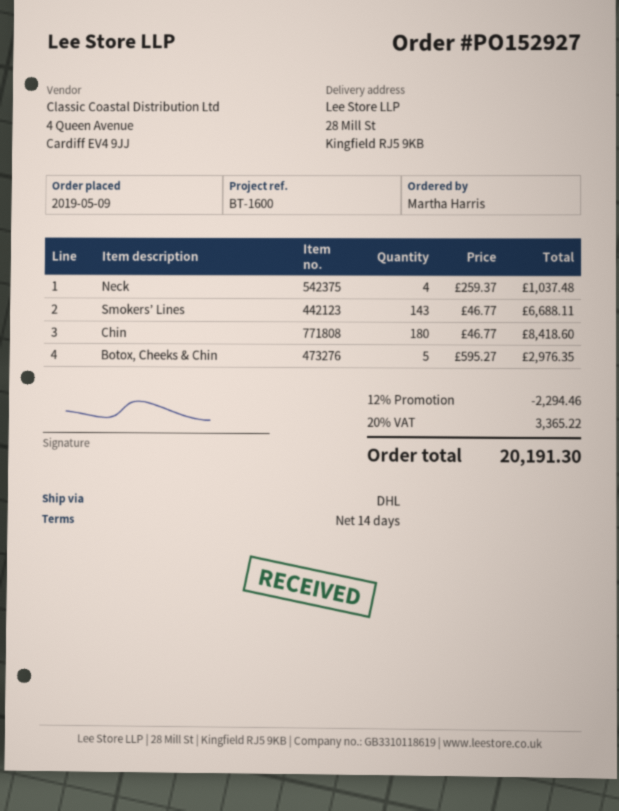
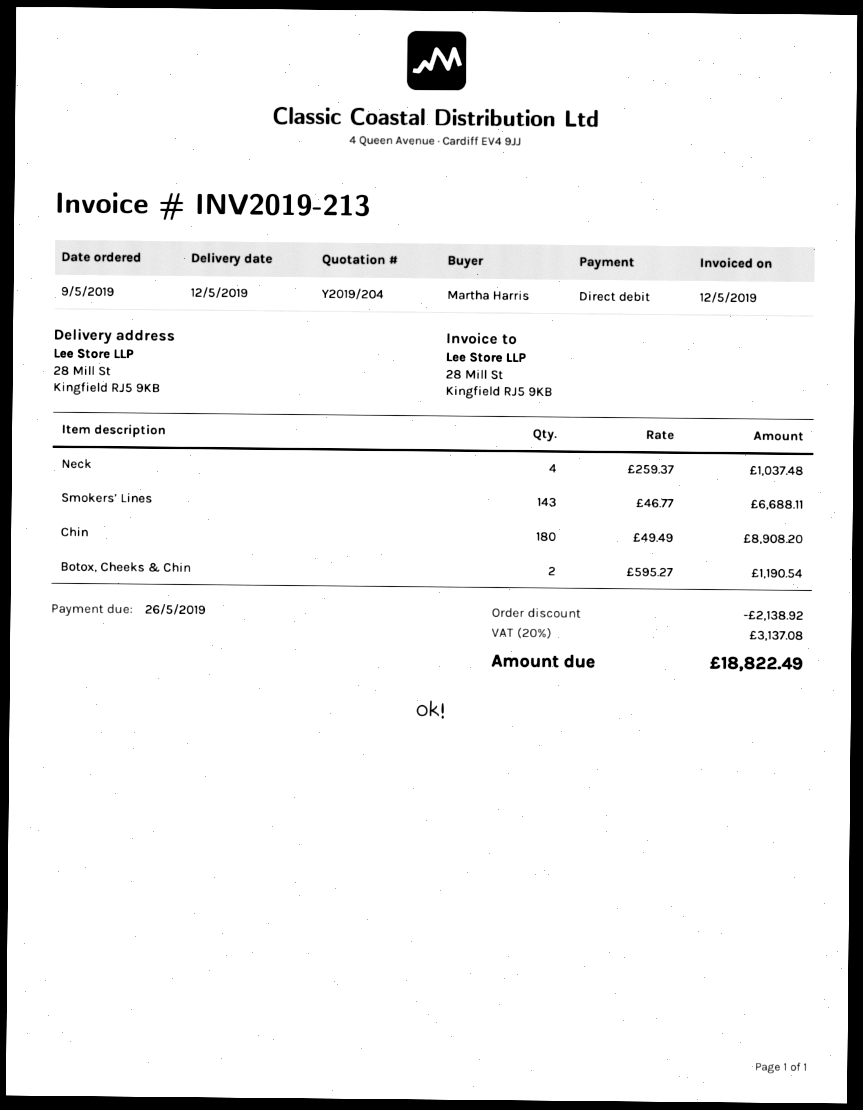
Chin: 180 x 46.77 = 8418.60 -> 180 x 49.49 = 8908.20
Botox, Cheeks & Chin: 5 x 595.27 = 2976.35 -> 2 x 595.27 = 1190.54
discount: 2294.46 -> 2138.92
tax: 20% = 3365.22 -> 20% = 3137.08
total: 20191.30 -> 18822.49

